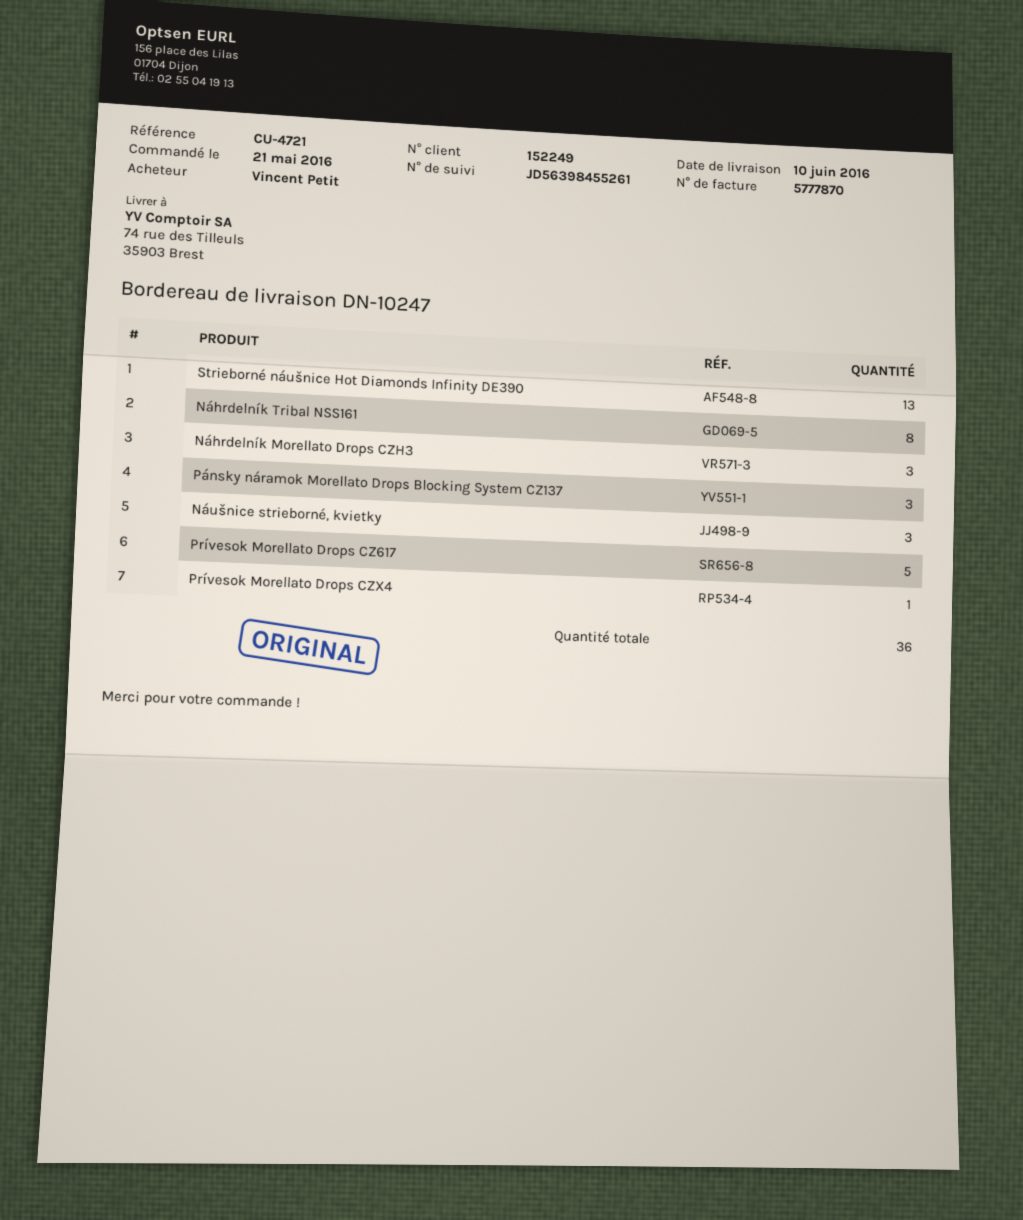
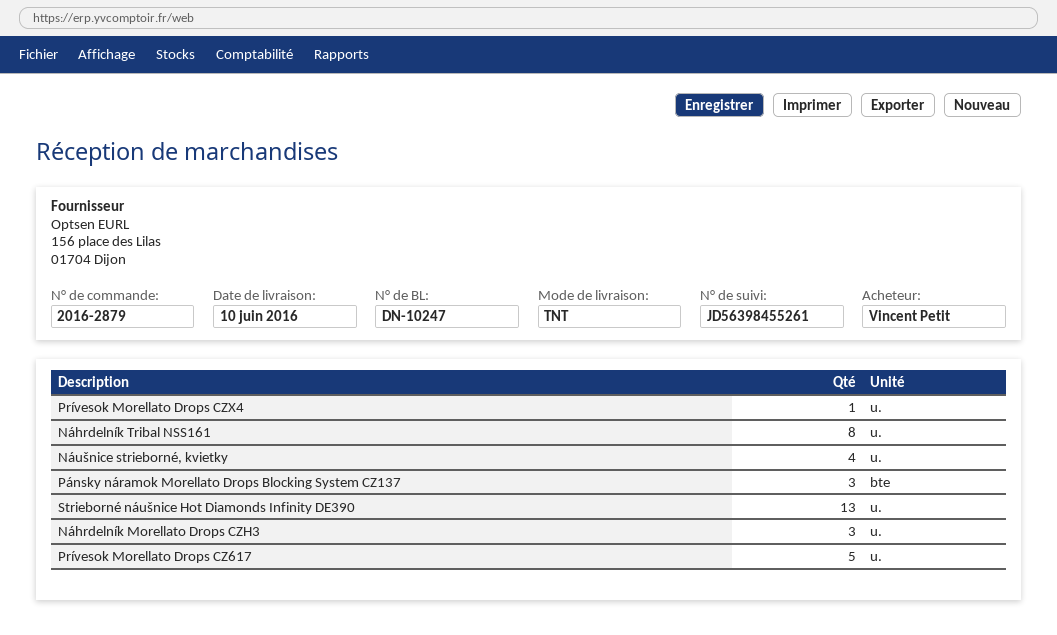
Náušnice strieborné, kvietky: 3 -> 4

